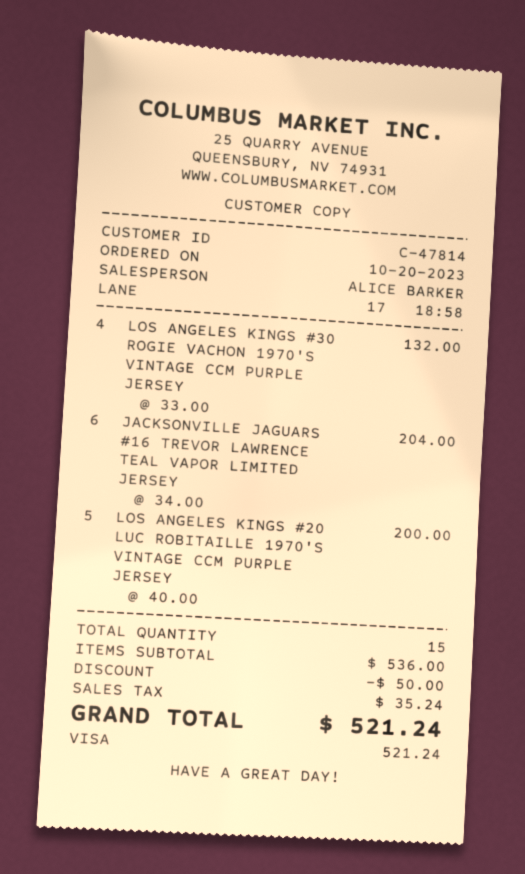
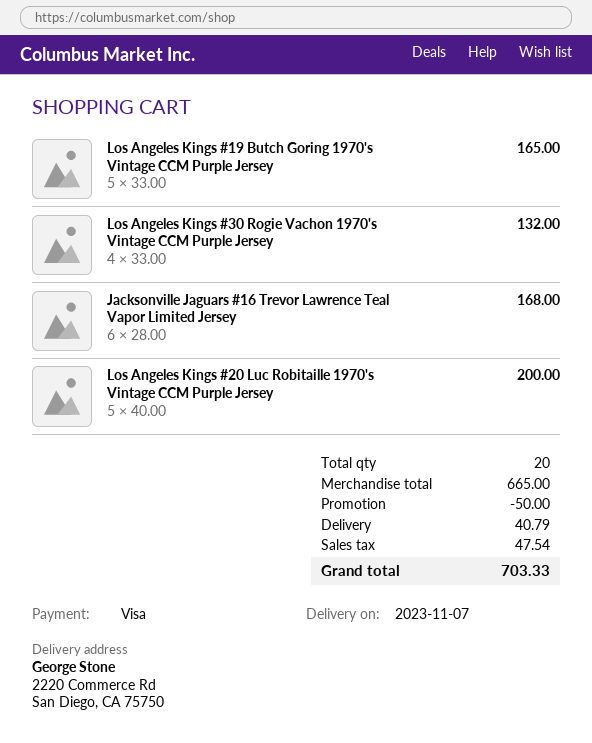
JACKSONVILLE JAGUARS #16 TREVOR LAWRENCE TEAL VAPOR LIMITED JERSEY: 6 x 34.00 = 204.00 -> 6 x 28.00 = 168.00
Los Angeles Kings #19 Butch Goring 1970's Vintage CCM Purple Jersey: none -> 5 x 33.00 = 165.00
total quantity: 15 -> 20
subtotal: 536.00 -> 665.00
shipping: none -> 40.79
tax: 35.24 -> 47.54
total: 521.24 -> 703.33

